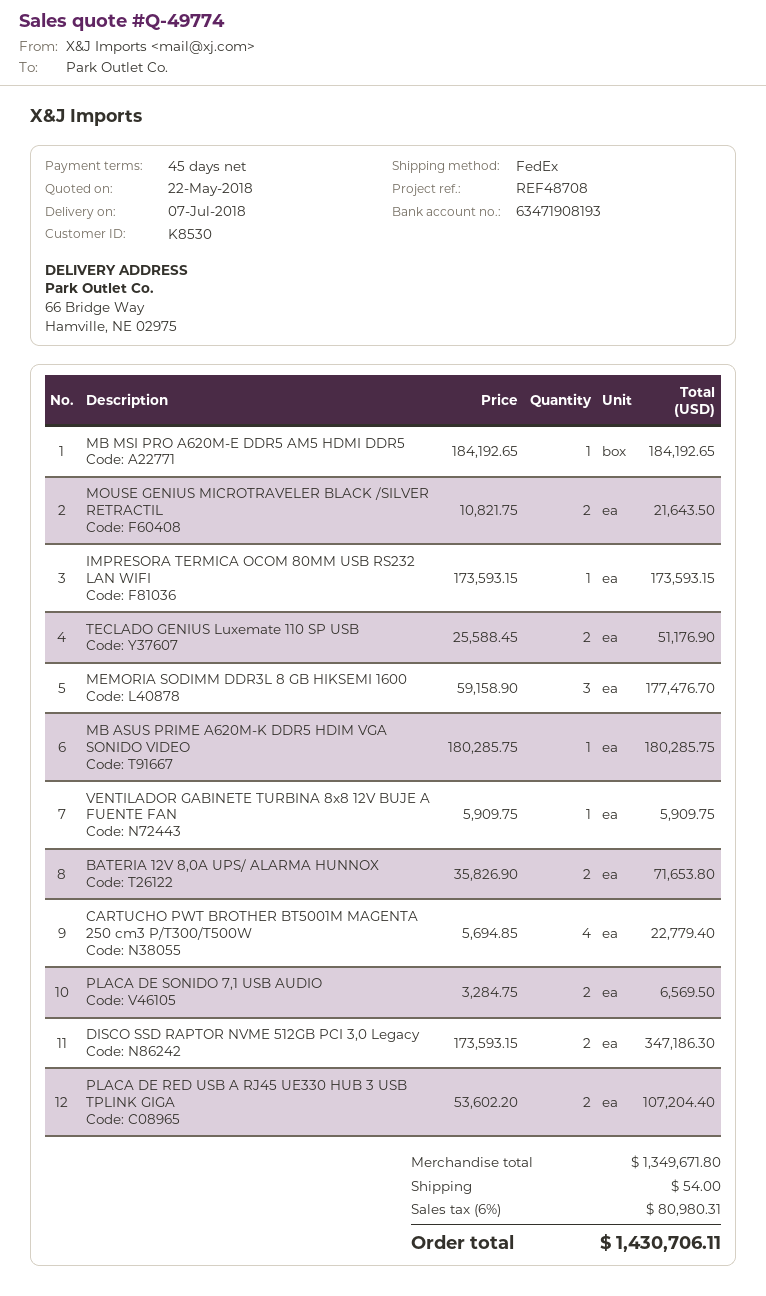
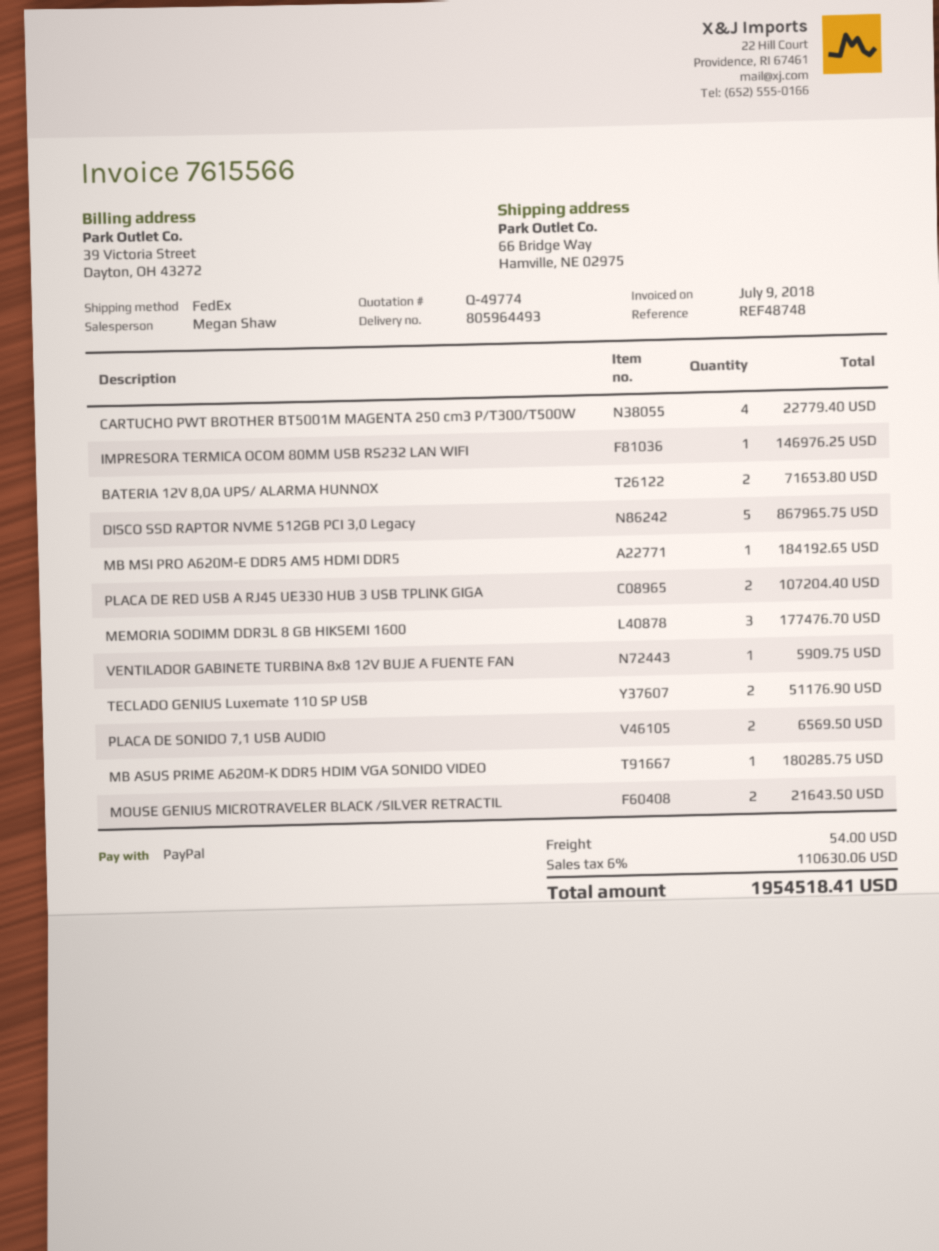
reference: REF48708 -> REF48748
IMPRESORA TERMICA OCOM 80MM USB RS232 LAN WIFI: 1 for 173593.15 -> 1 for 146976.25
DISCO SSD RAPTOR NVME 512GB PCI 3,0 Legacy: 2 for 347186.30 -> 5 for 867965.75
tax: 6% = 80980.31 -> 6% = 110630.06
total: 1430706.11 -> 1954518.41

